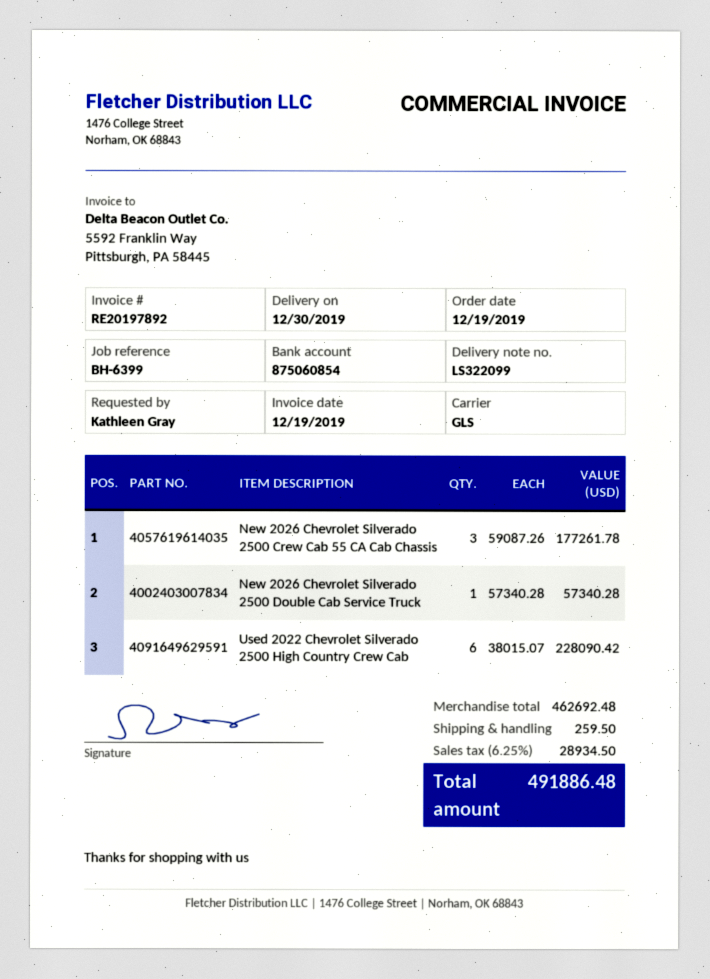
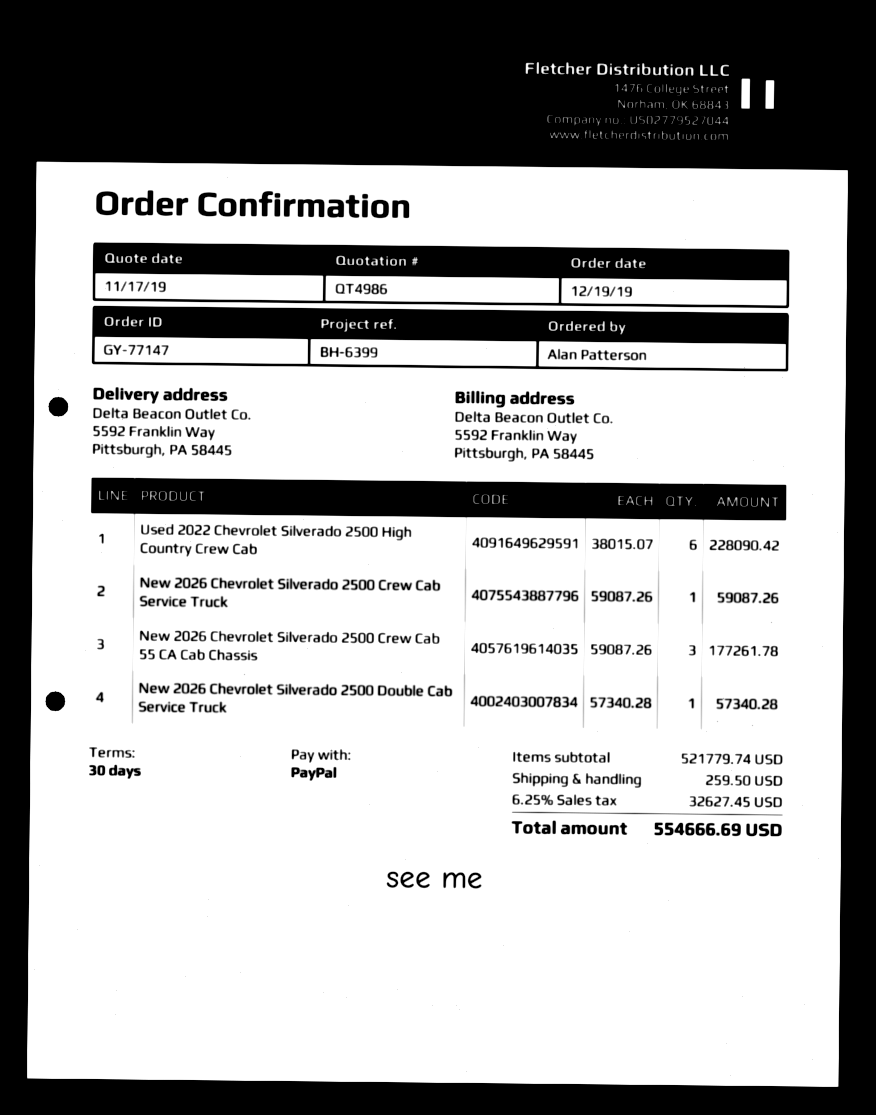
ordered by: Kathleen Gray -> Alan Patterson
New 2026 Chevrolet Silverado 2500 Crew Cab Service Truck: none -> 1 x 59087.26 = 59087.26
subtotal: 462692.48 -> 521779.74
tax: 6.25% = 28934.50 -> 6.25% = 32627.45
total: 491886.48 -> 554666.69

